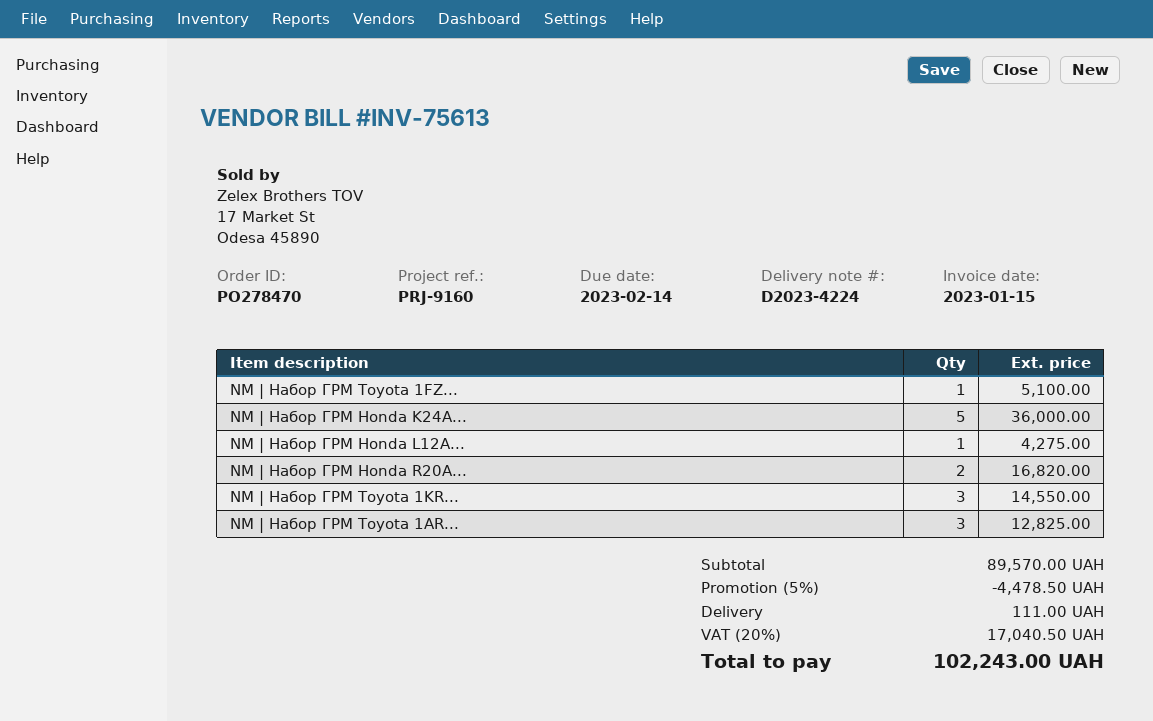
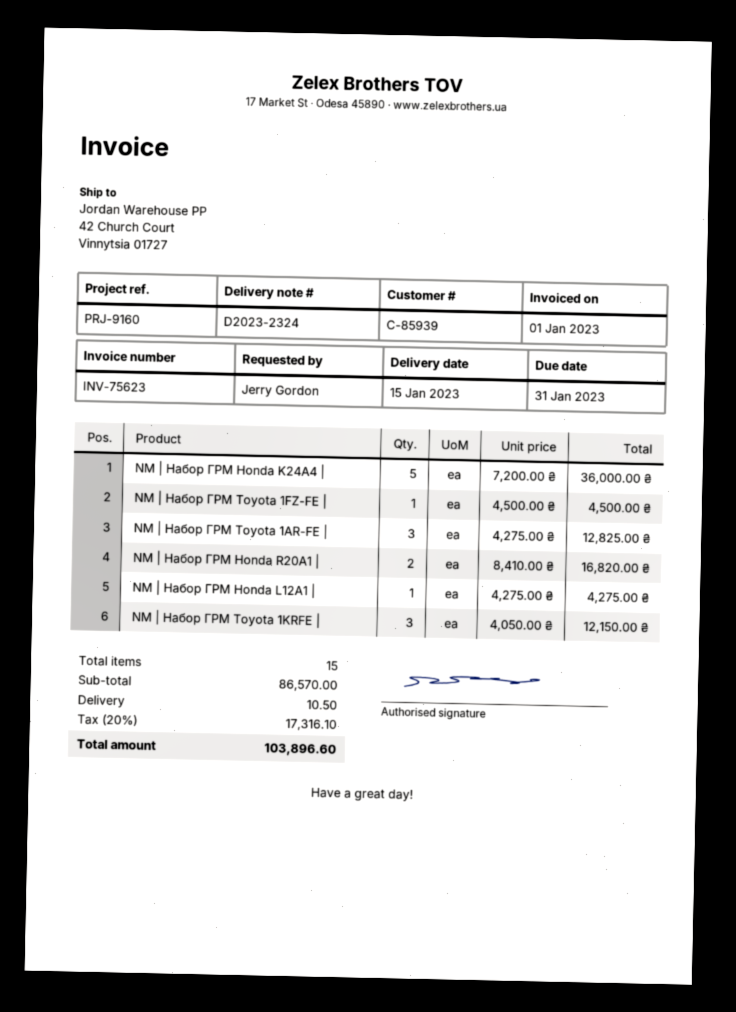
delivery note number: D2023-4224 -> D2023-2324
invoice number: INV-75613 -> INV-75623
invoice date: 2023-01-15 -> 2023-01-01
due date: 2023-02-14 -> 2023-01-31
NM | Набор ГРМ Toyota 1FZ...: 1 for 5100.00 -> 1 for 4500.00
NM | Набор ГРМ Toyota 1KR...: 3 for 14550.00 -> 3 for 12150.00
subtotal: 89570.00 -> 86570.00
discount: 5% = 4478.50 -> none
shipping: 111.00 -> 10.50
tax: 20% = 17040.50 -> 20% = 17316.10
total: 102243.00 -> 103896.60

